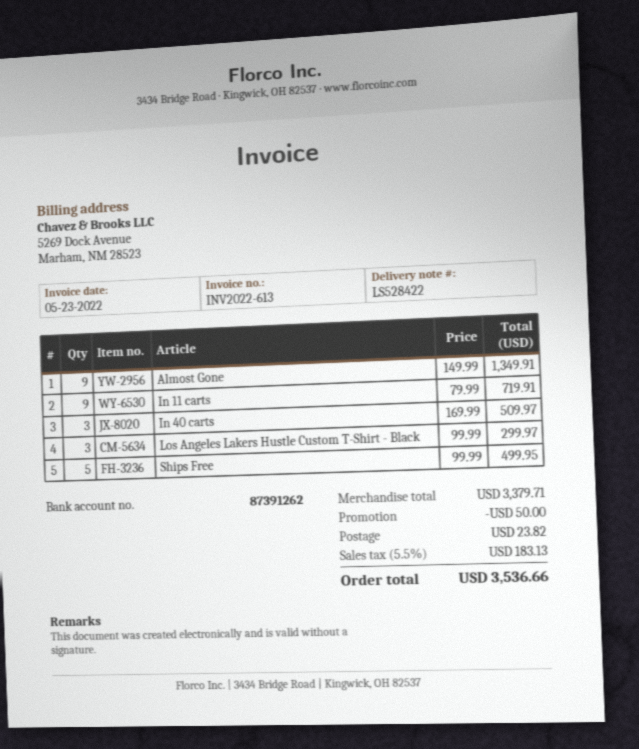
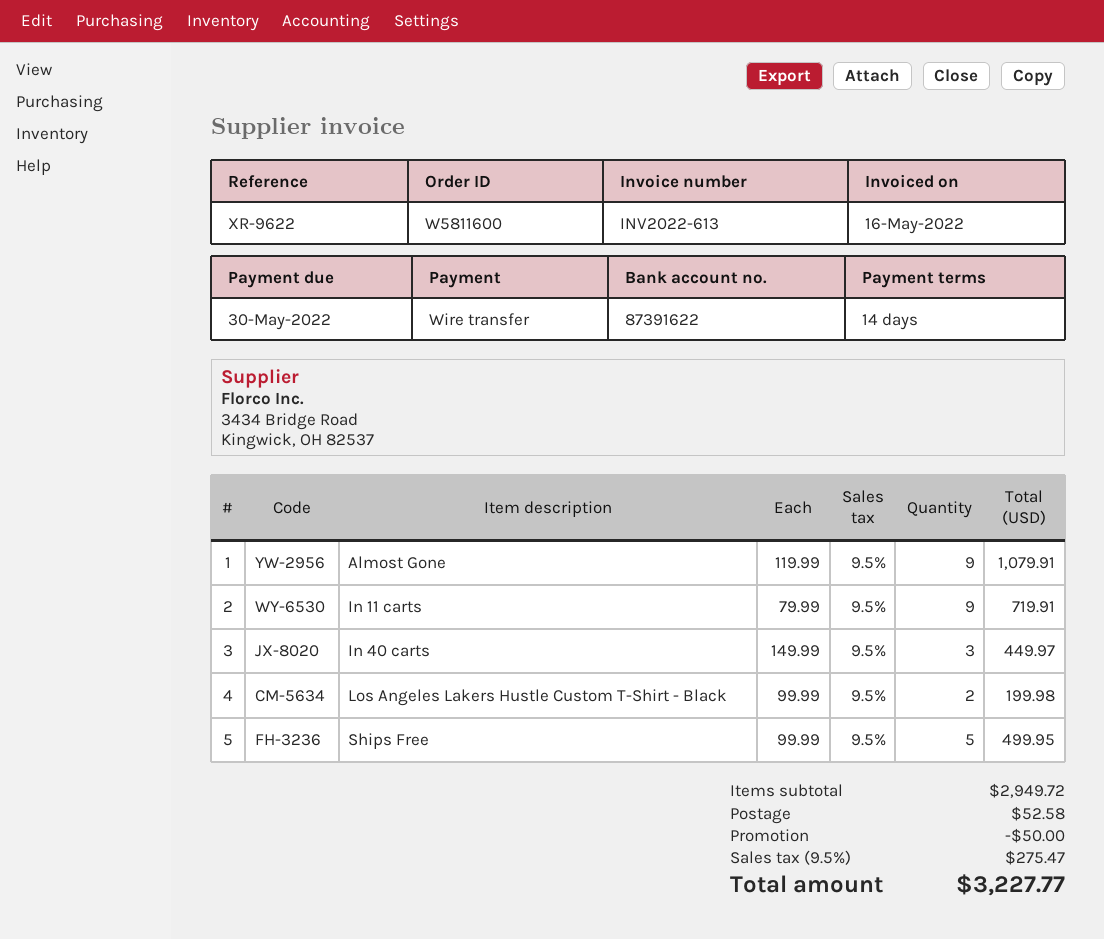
invoice date: 2022-05-23 -> 2022-05-16
bank account: 87391262 -> 87391622
Almost Gone: 9 x 149.99 = 1349.91 -> 9 x 119.99 = 1079.91
In 40 carts: 3 x 169.99 = 509.97 -> 3 x 149.99 = 449.97
Los Angeles Lakers Hustle Custom T-Shirt - Black: 3 x 99.99 = 299.97 -> 2 x 99.99 = 199.98
subtotal: 3379.71 -> 2949.72
shipping: 23.82 -> 52.58
tax: 5.5% = 183.13 -> 9.5% = 275.47
total: 3536.66 -> 3227.77

